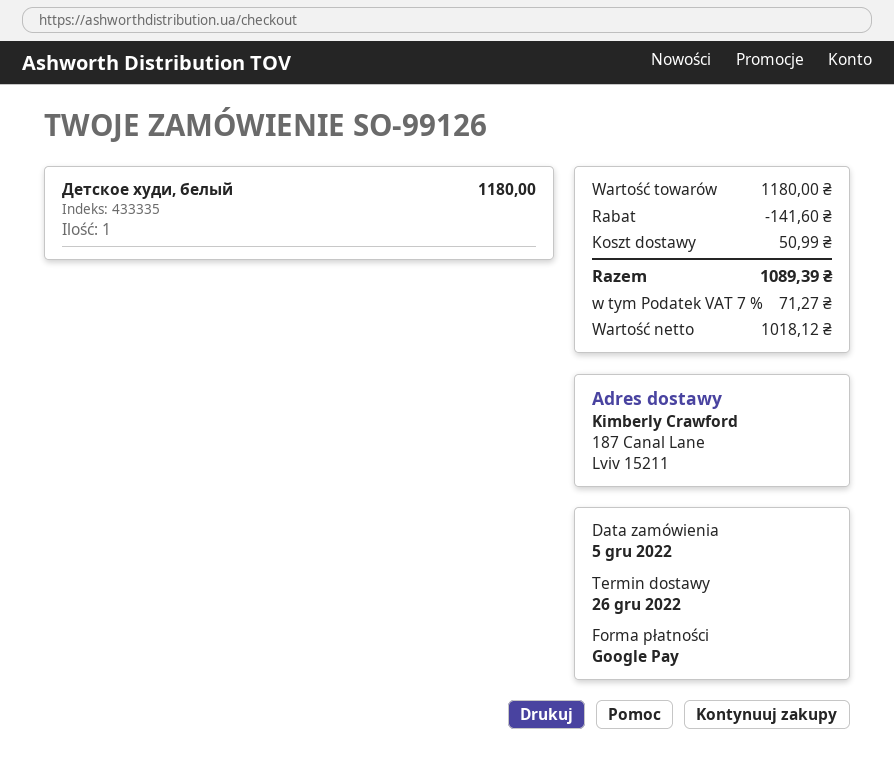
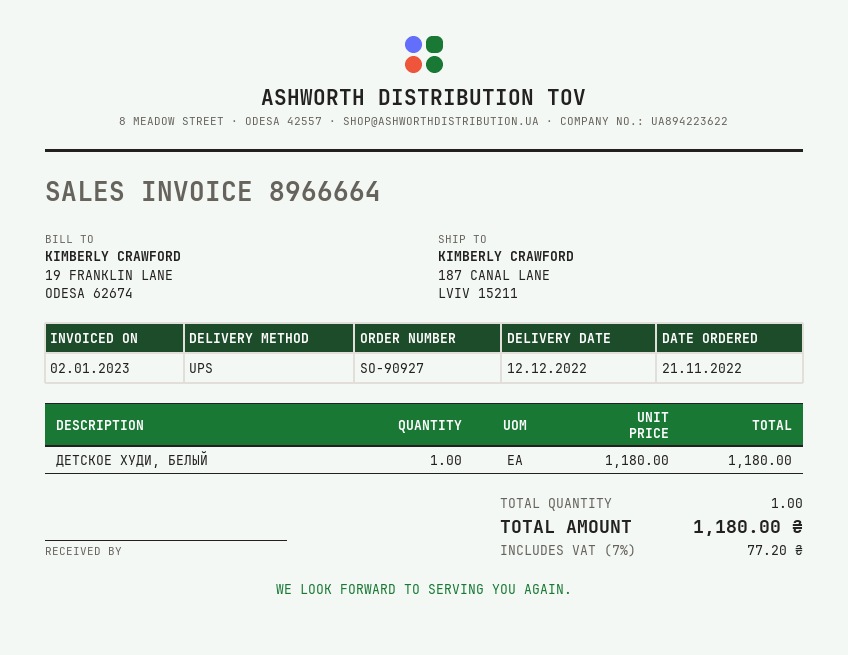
order number: SO-99126 -> SO-90927
order date: 2022-12-05 -> 2022-11-21
delivery date: 2022-12-26 -> 2022-12-12
discount: 141.60 -> none
shipping: 50.99 -> none
tax: 7% = 71.27 -> 7% = 77.20
total: 1089.39 -> 1180.00

